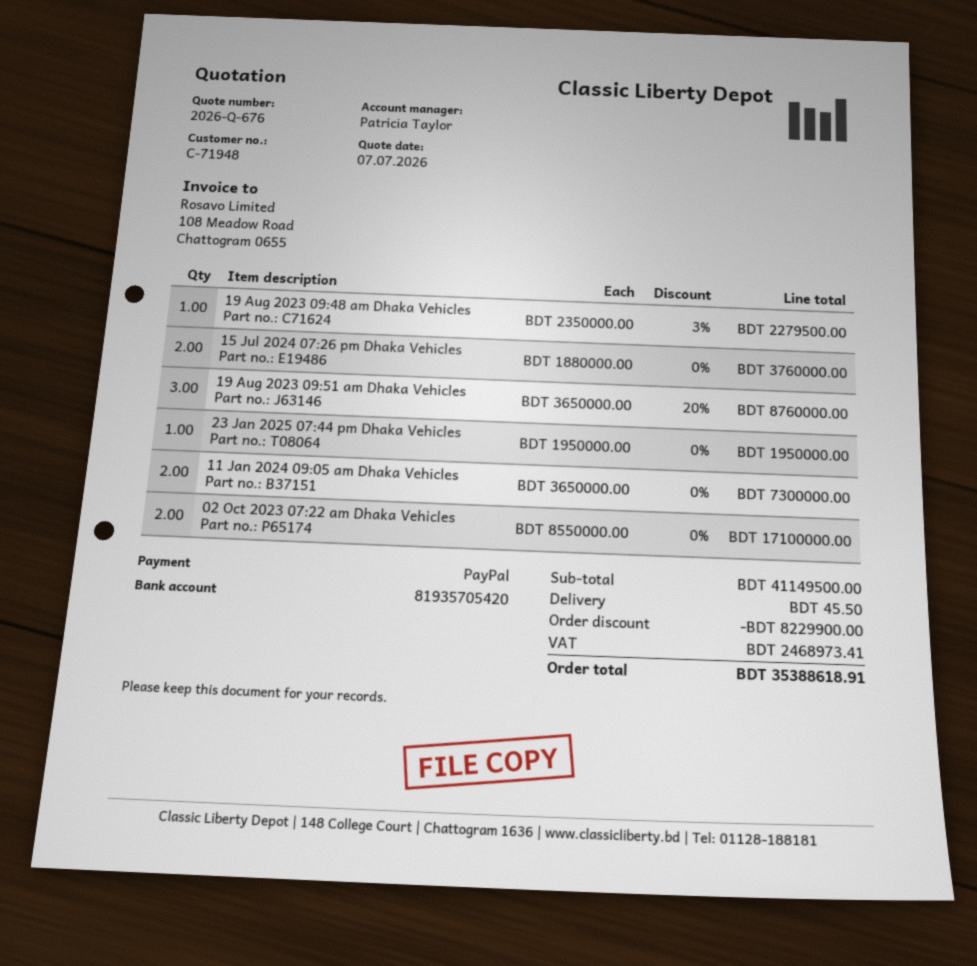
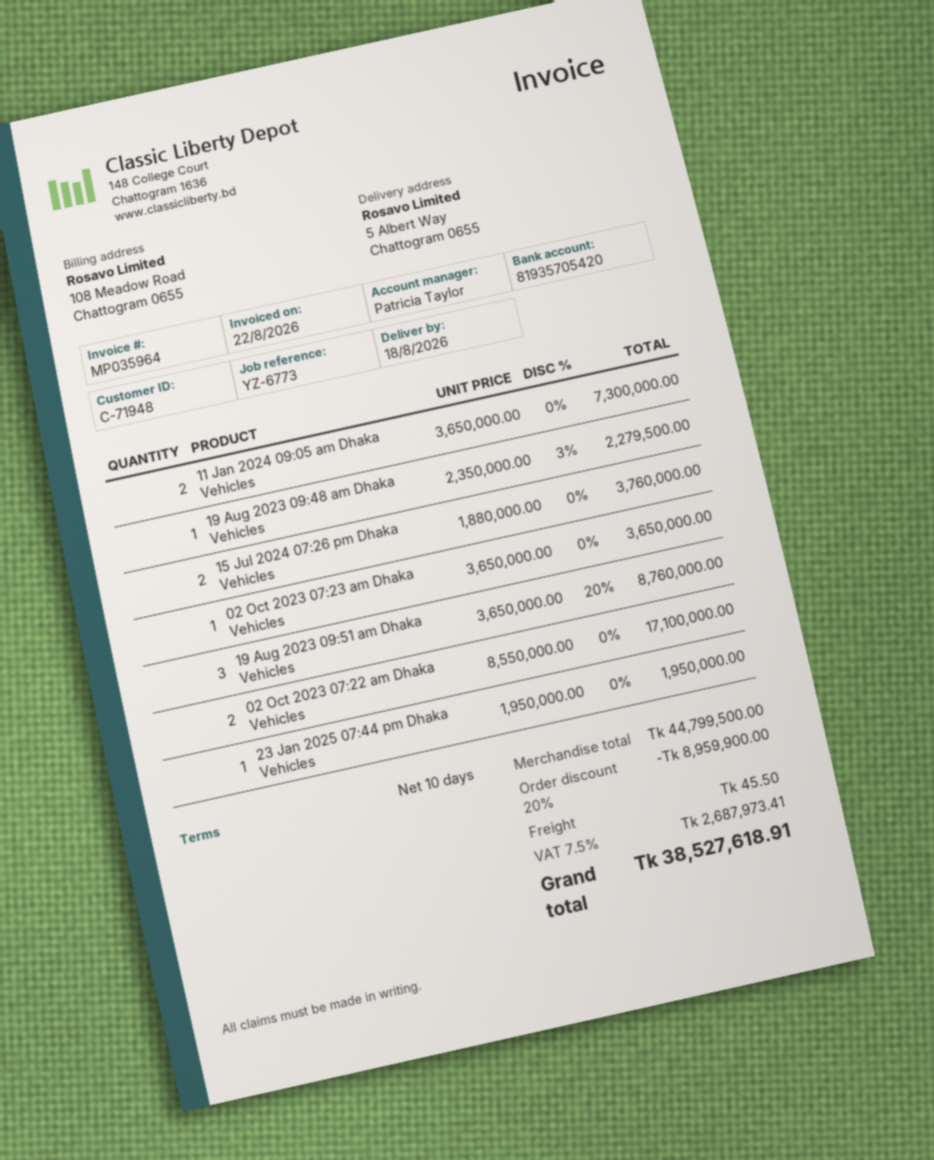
02 Oct 2023 07:23 am Dhaka Vehicles: none -> 1 x 3650000.00 = 3650000.00
subtotal: 41149500.00 -> 44799500.00
discount: 8229900.00 -> 8959900.00
tax: 2468973.41 -> 2687973.41
total: 35388618.91 -> 38527618.91

